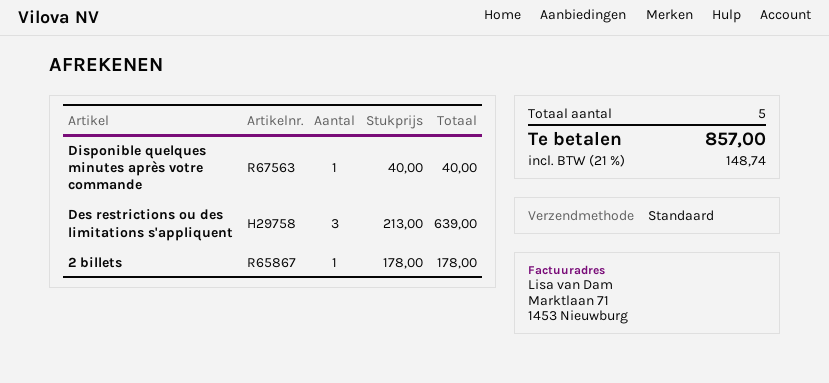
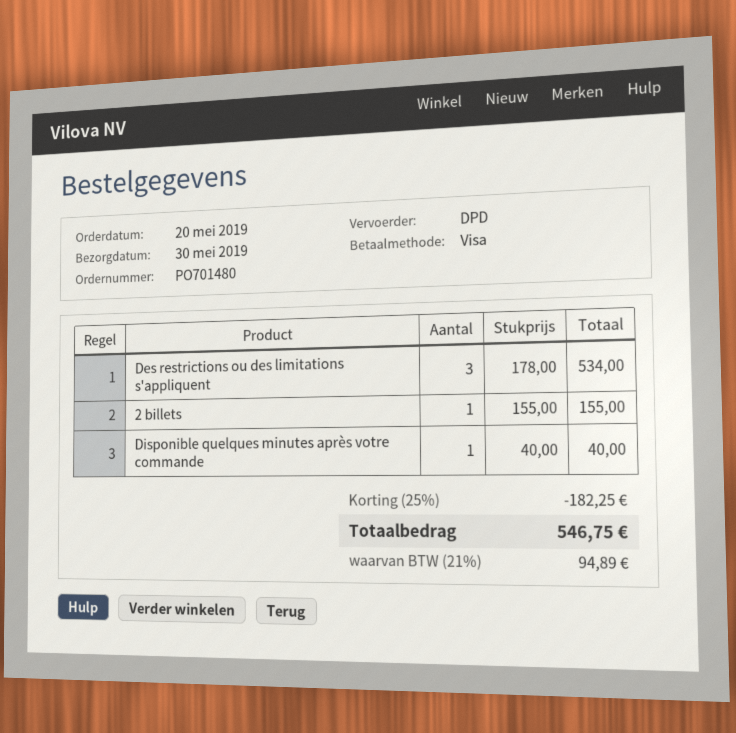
shipping method: standard -> DPD
Des restrictions ou des limitations s'appliquent: 3 x 213.00 = 639.00 -> 3 x 178.00 = 534.00
2 billets: 1 x 178.00 = 178.00 -> 1 x 155.00 = 155.00
discount: none -> 25% = 182.25
tax: 21% = 148.74 -> 21% = 94.89
total: 857.00 -> 546.75

